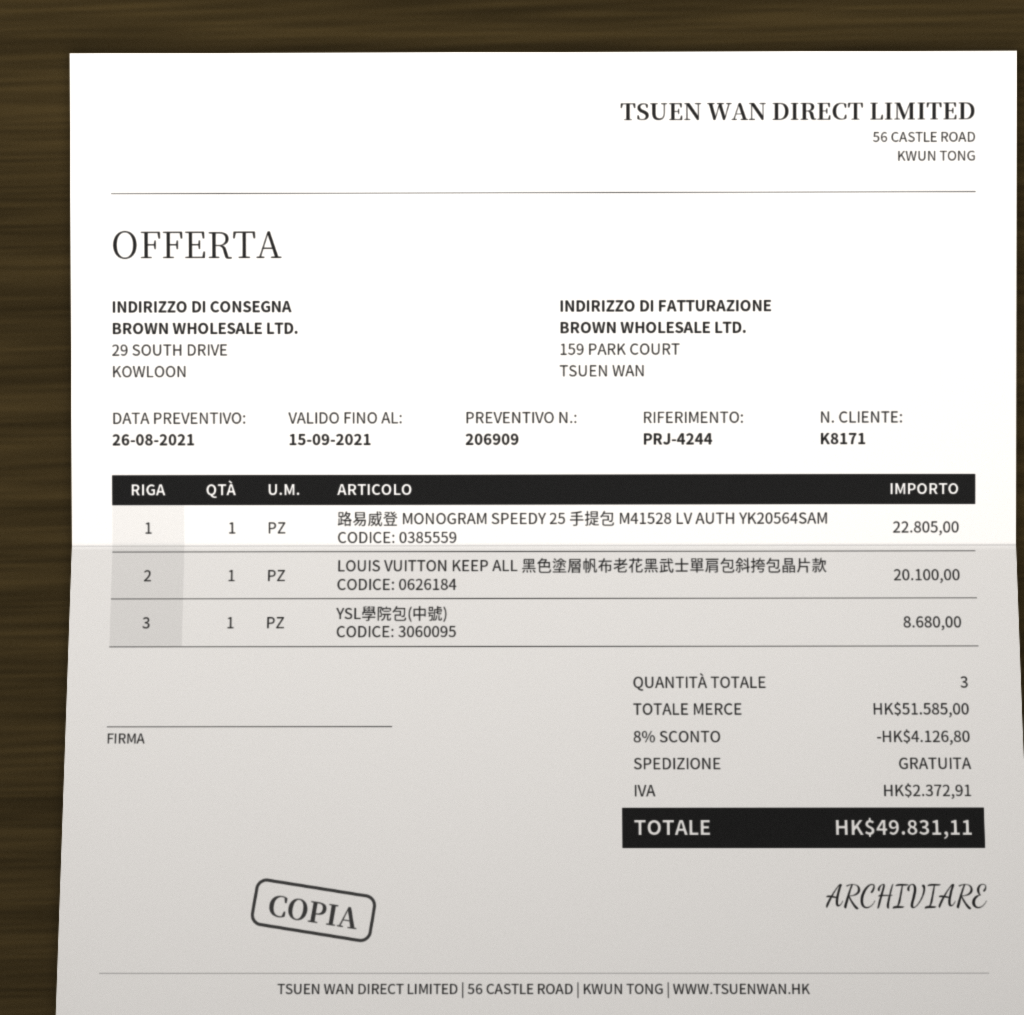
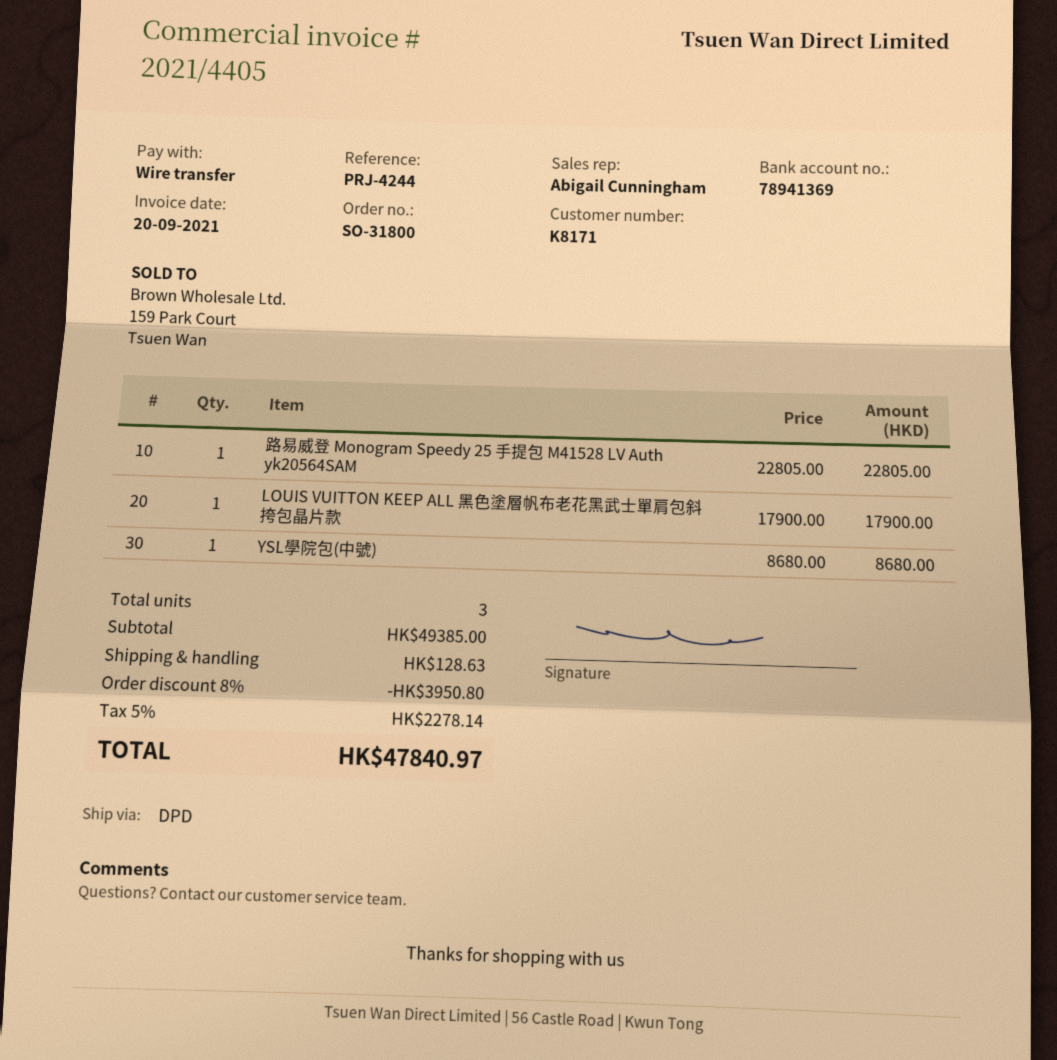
LOUIS VUITTON KEEP ALL 黑色塗層帆布老花黑武士單肩包斜挎包晶片款: 1 for 20100.00 -> 1 for 17900.00
subtotal: 51585.00 -> 49385.00
discount: 8% = 4126.80 -> 8% = 3950.80
shipping: 0.00 -> 128.63
tax: 2372.91 -> 2278.14
total: 49831.11 -> 47840.97

